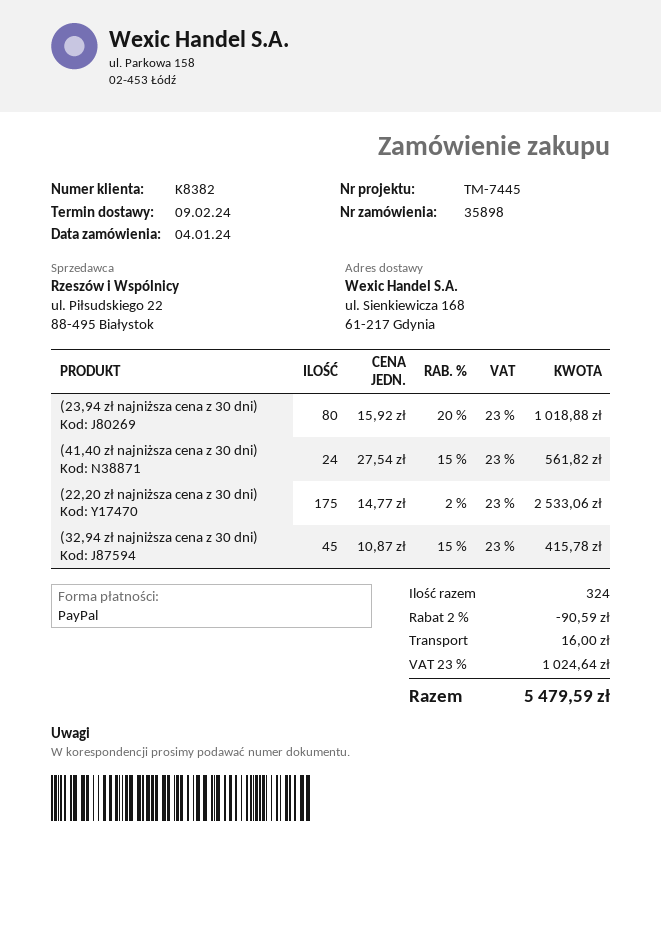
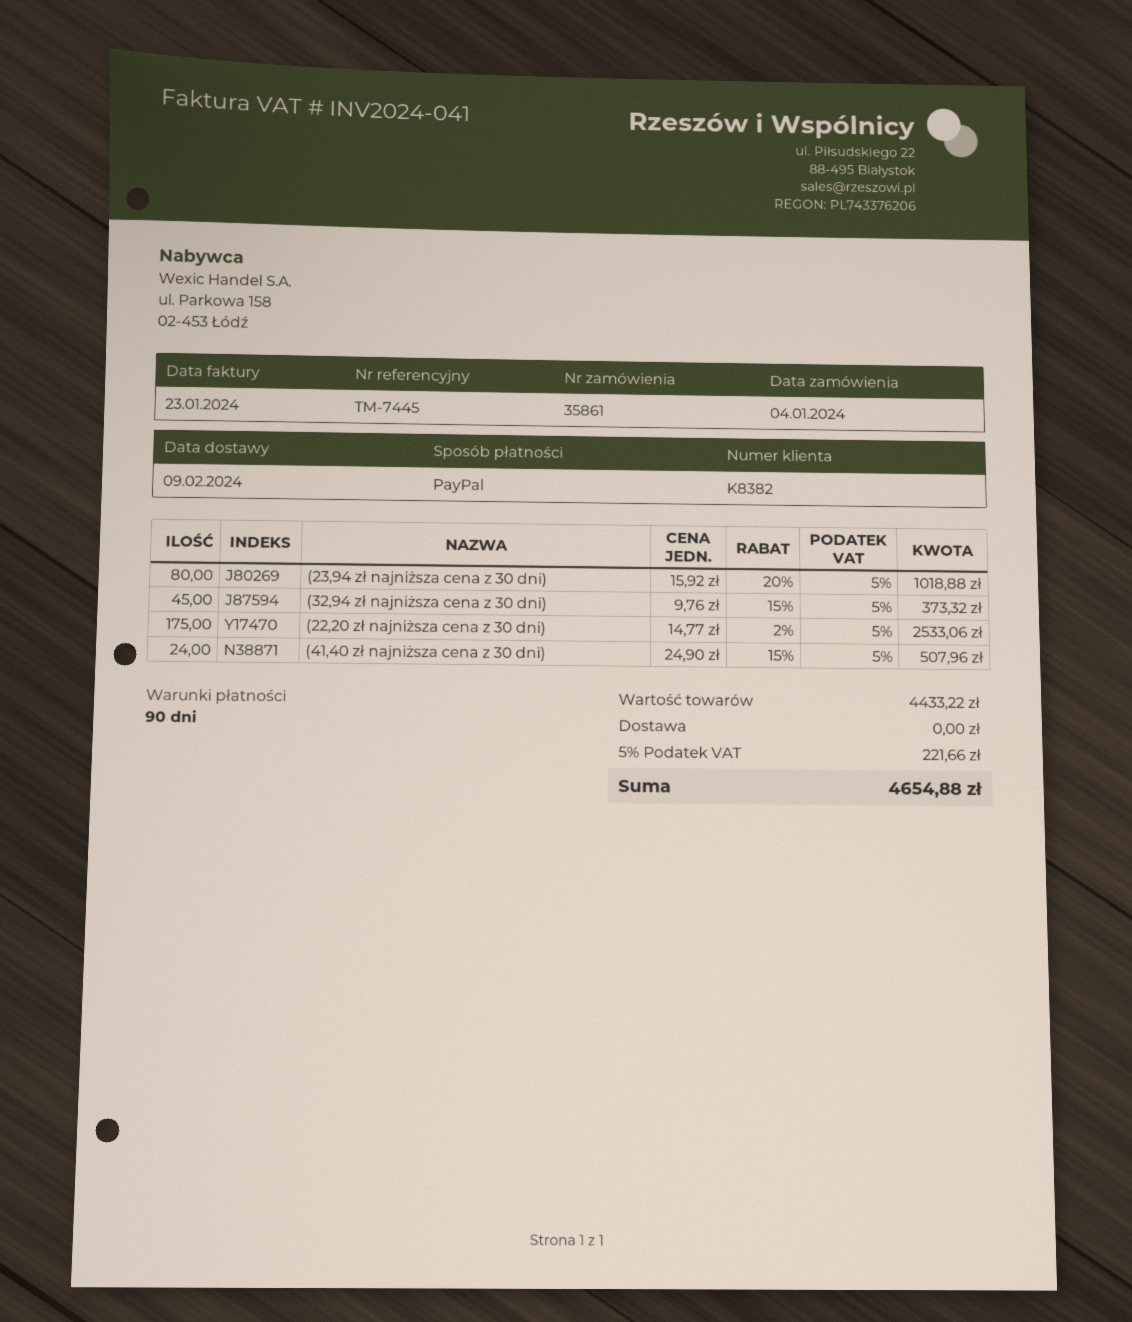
order number: 35898 -> 35861
(41,40 zł najniższa cena z 30 dni): 24 x 27.54 - 15% = 561.82 -> 24 x 24.90 - 15% = 507.96
(32,94 zł najniższa cena z 30 dni): 45 x 10.87 - 15% = 415.78 -> 45 x 9.76 - 15% = 373.32
discount: 2% = 90.59 -> none
shipping: 16.00 -> 0.00
tax: 23% = 1024.64 -> 5% = 221.66
total: 5479.59 -> 4654.88

